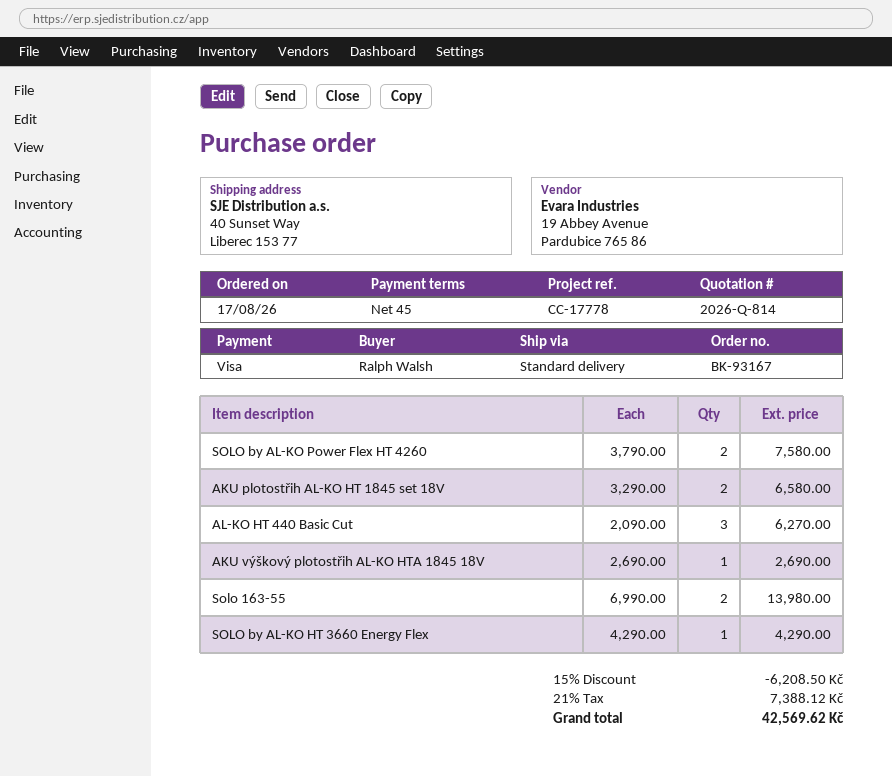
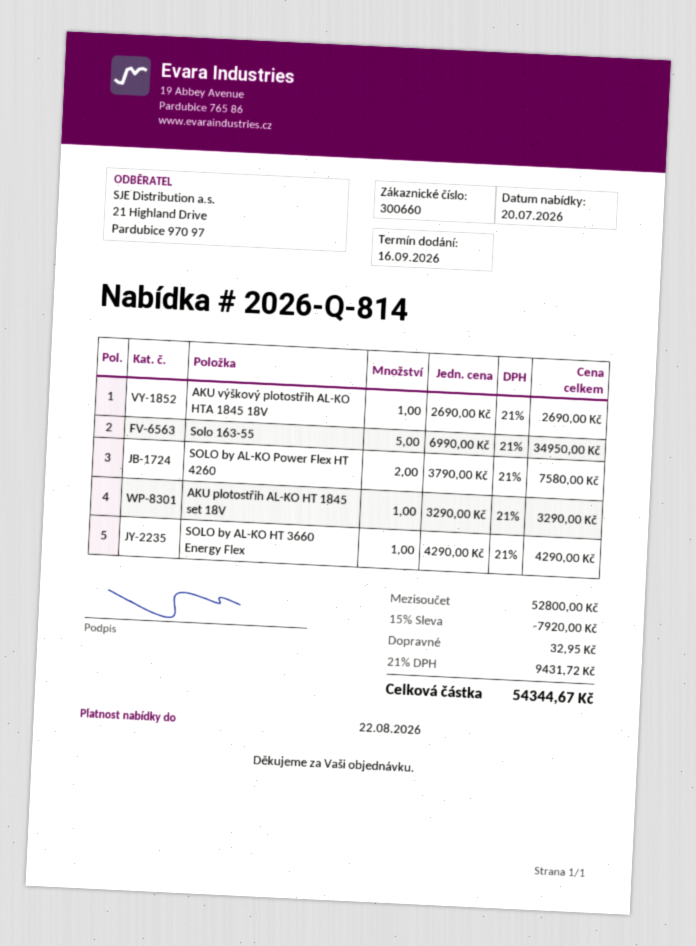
AKU plotostřih AL-KO HT 1845 set 18V: 2 x 3290.00 = 6580.00 -> 1 x 3290.00 = 3290.00
AL-KO HT 440 Basic Cut: 3 x 2090.00 = 6270.00 -> none
Solo 163-55: 2 x 6990.00 = 13980.00 -> 5 x 6990.00 = 34950.00
discount: 15% = 6208.50 -> 15% = 7920.00
shipping: none -> 32.95
tax: 21% = 7388.12 -> 21% = 9431.72
total: 42569.62 -> 54344.67

